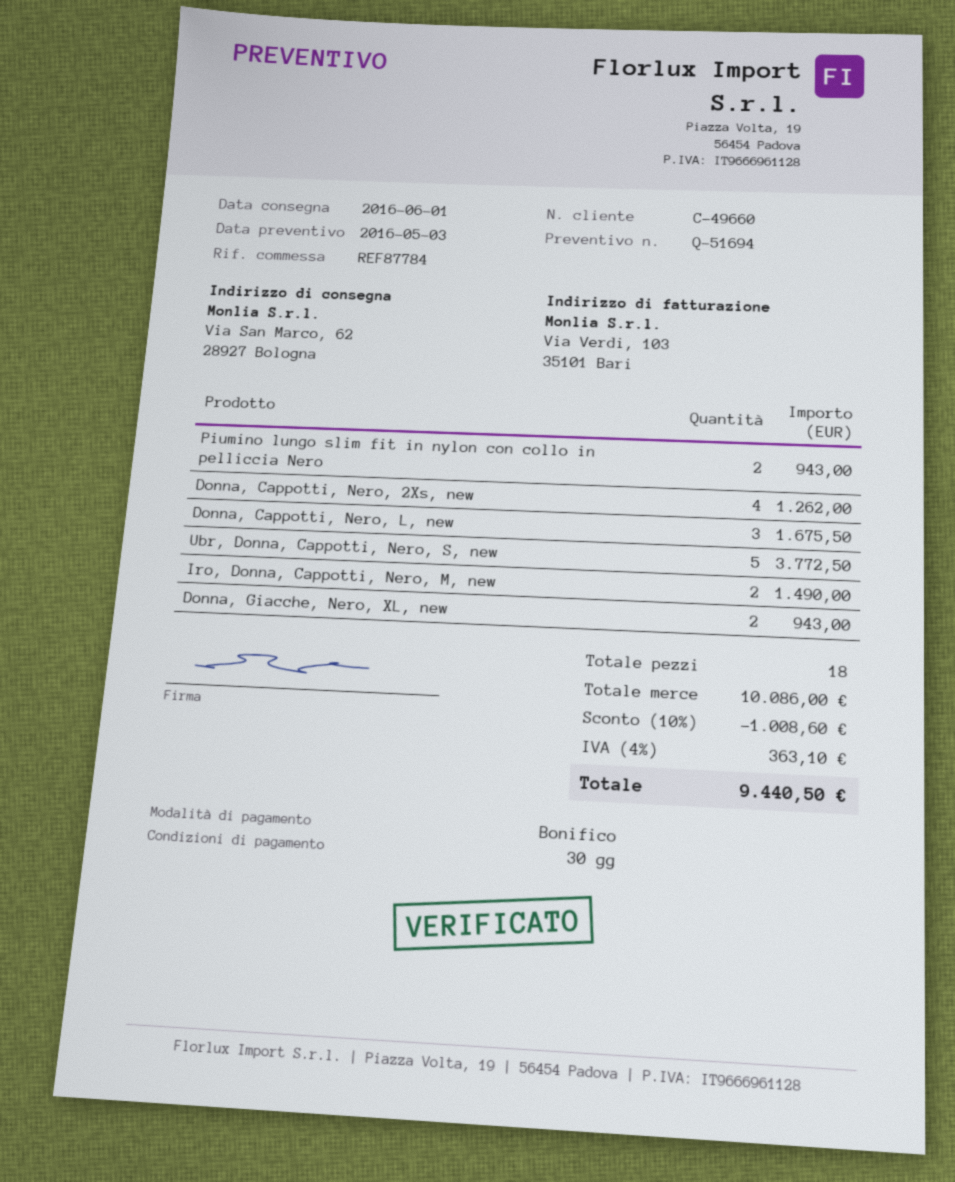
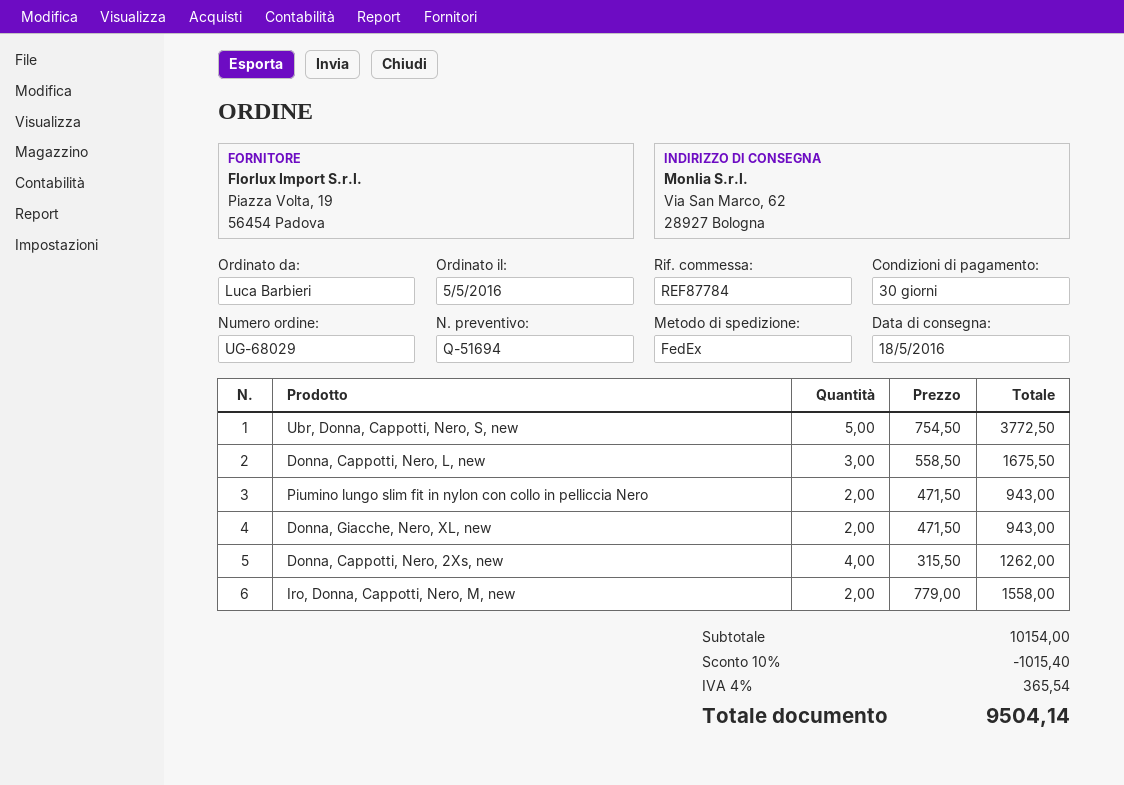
delivery date: 2016-06-01 -> 2016-05-18
Iro, Donna, Cappotti, Nero, M, new: 2 for 1490.00 -> 2 for 1558.00
subtotal: 10086.00 -> 10154.00
discount: 10% = 1008.60 -> 10% = 1015.40
tax: 4% = 363.10 -> 4% = 365.54
total: 9440.50 -> 9504.14

